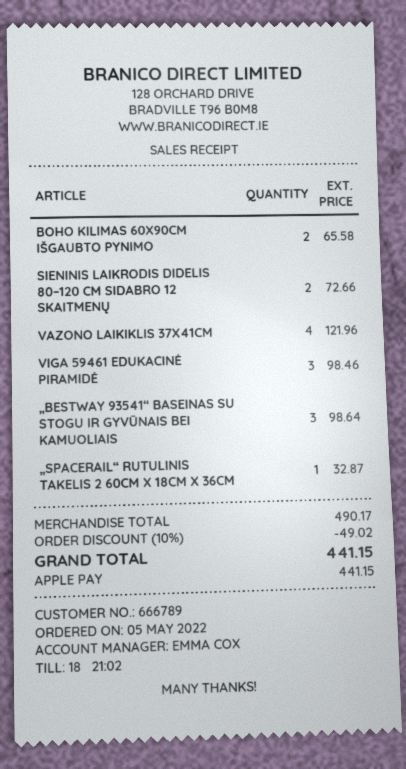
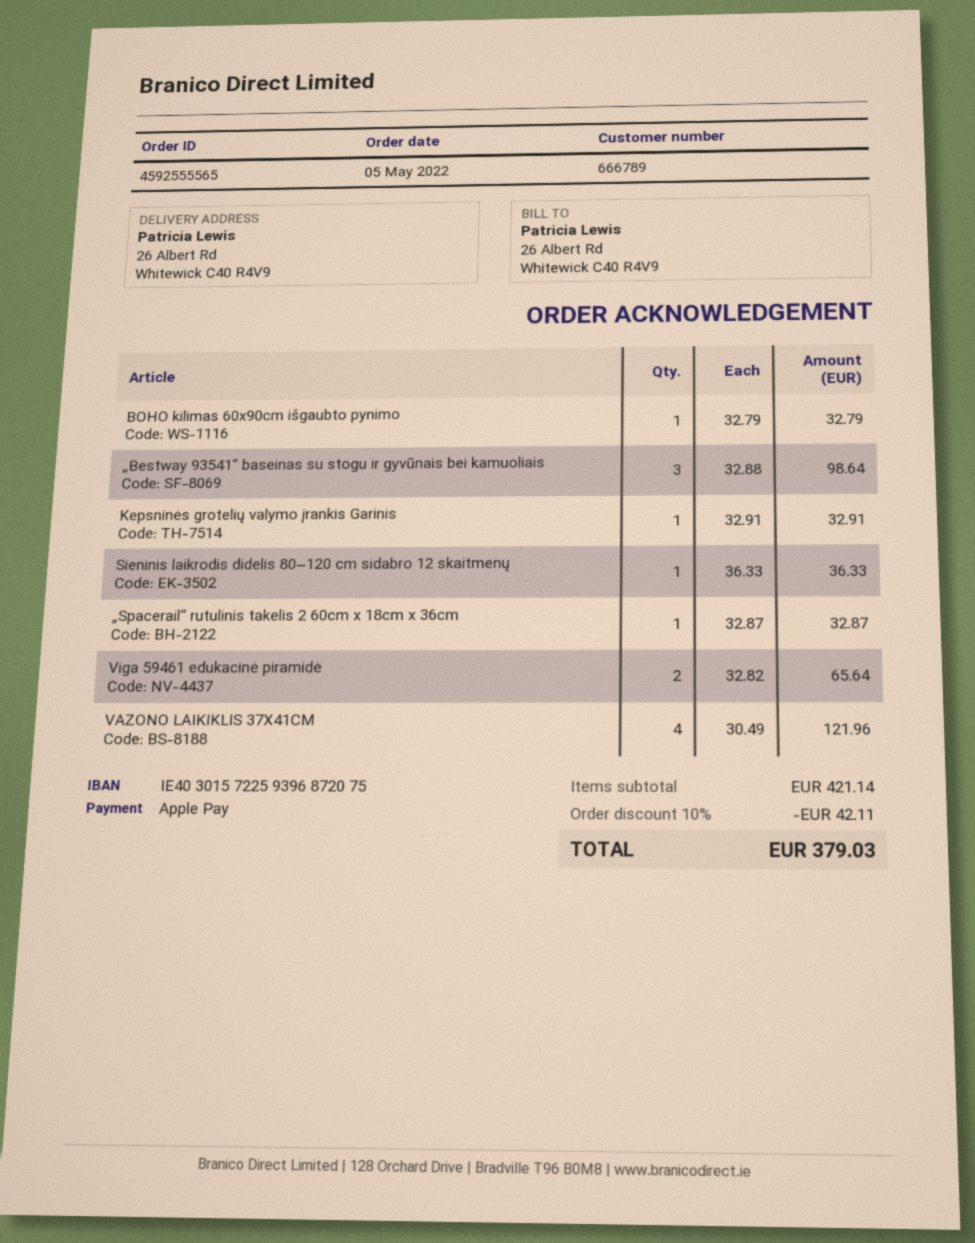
BOHO KILIMAS 60X90CM IŠGAUBTO PYNIMO: 2 for 65.58 -> 1 for 32.79
SIENINIS LAIKRODIS DIDELIS 80–120 CM SIDABRO 12 SKAITMENŲ: 2 for 72.66 -> 1 for 36.33
VIGA 59461 EDUKACINĖ PIRAMIDĖ: 3 for 98.46 -> 2 for 65.64
Kepsninės grotelių valymo įrankis Garinis: none -> 1 for 32.91
subtotal: 490.17 -> 421.14
discount: 10% = 49.02 -> 10% = 42.11
total: 441.15 -> 379.03

